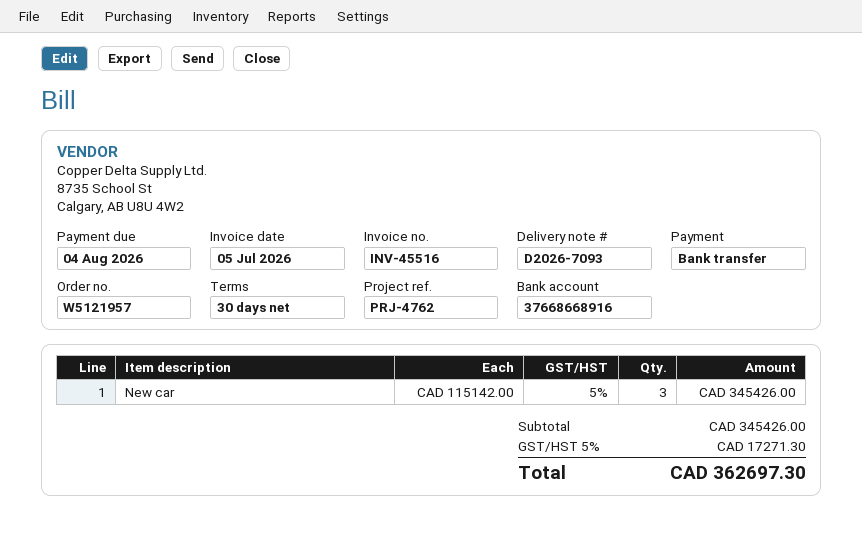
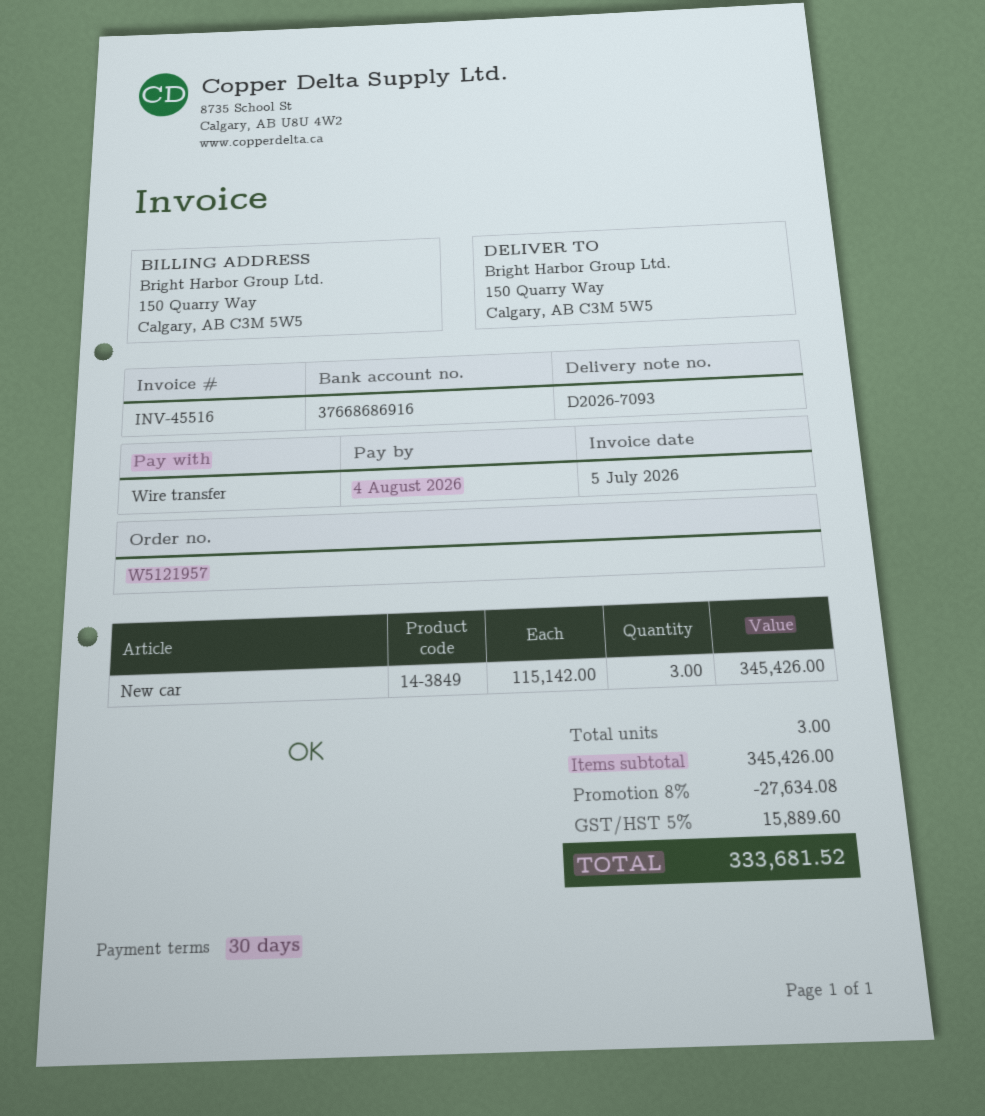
bank account: 37668668916 -> 37668686916
discount: none -> 8% = 27634.08
tax: 5% = 17271.30 -> 5% = 15889.60
total: 362697.30 -> 333681.52

